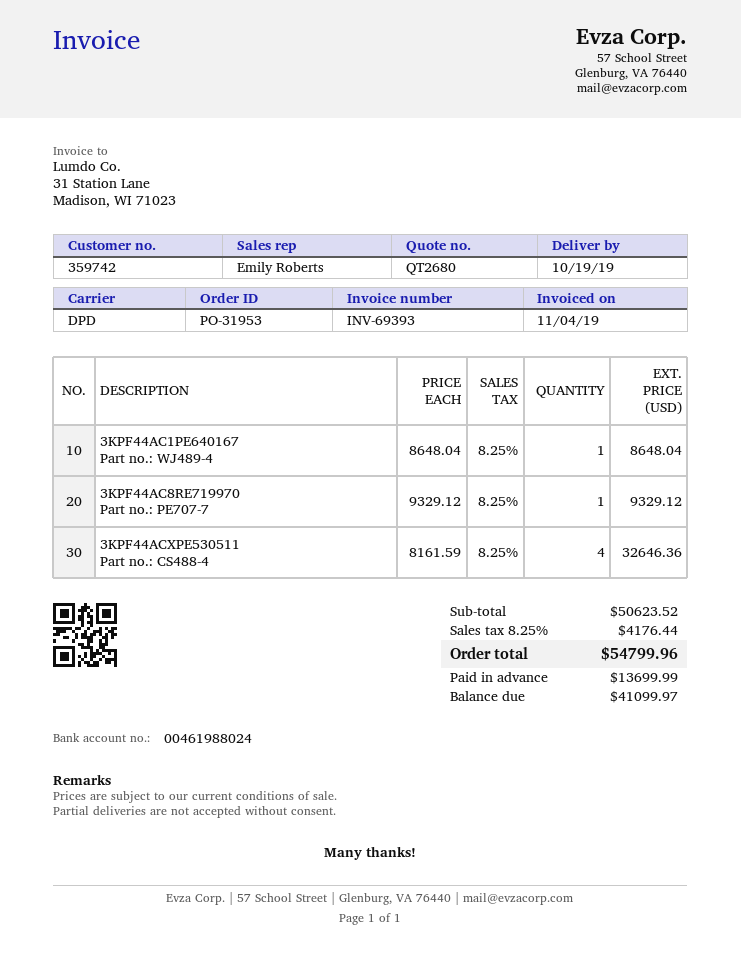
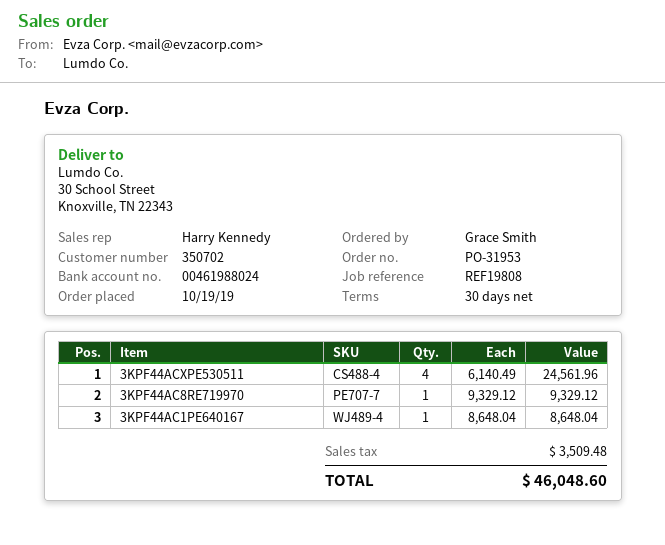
customer number: 359742 -> 350702
sales rep: Emily Roberts -> Harry Kennedy
3KPF44ACXPE530511: 4 x 8161.59 = 32646.36 -> 4 x 6140.49 = 24561.96
tax: 4176.44 -> 3509.48
total: 54799.96 -> 46048.60

